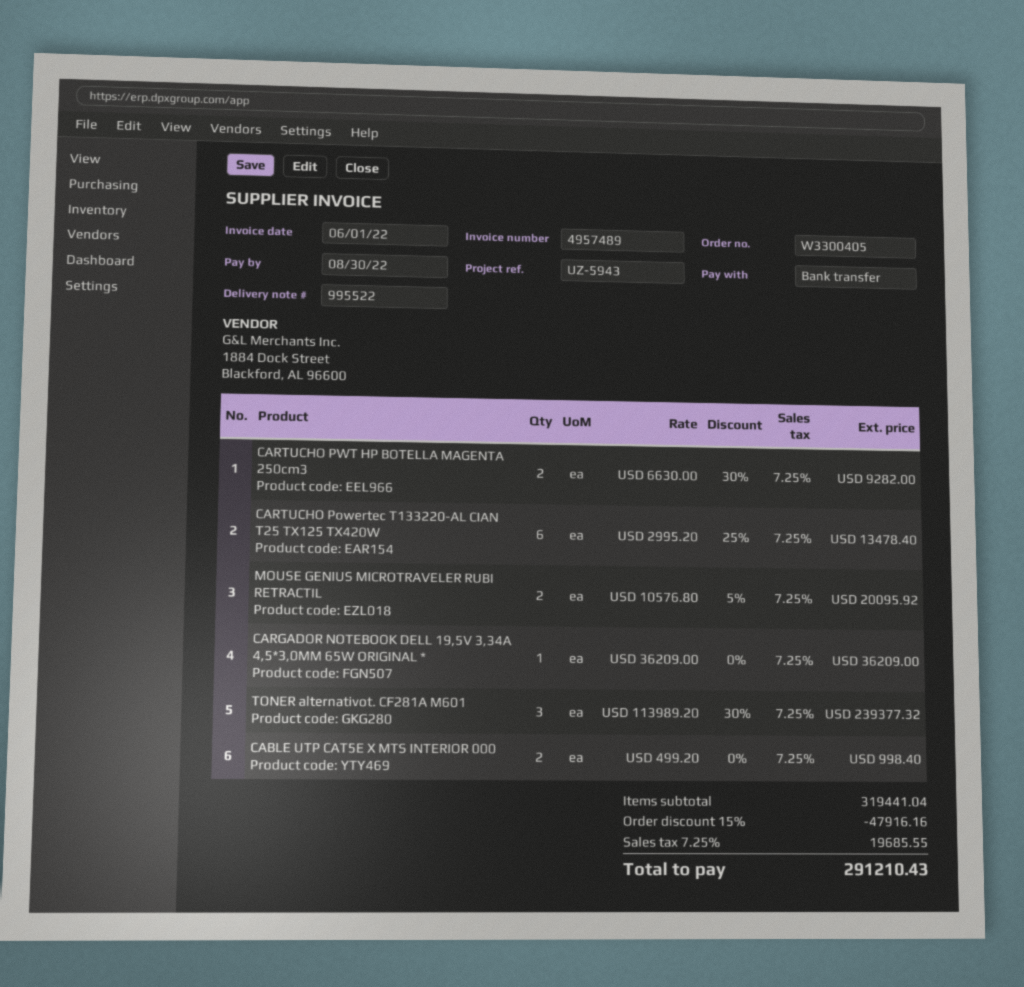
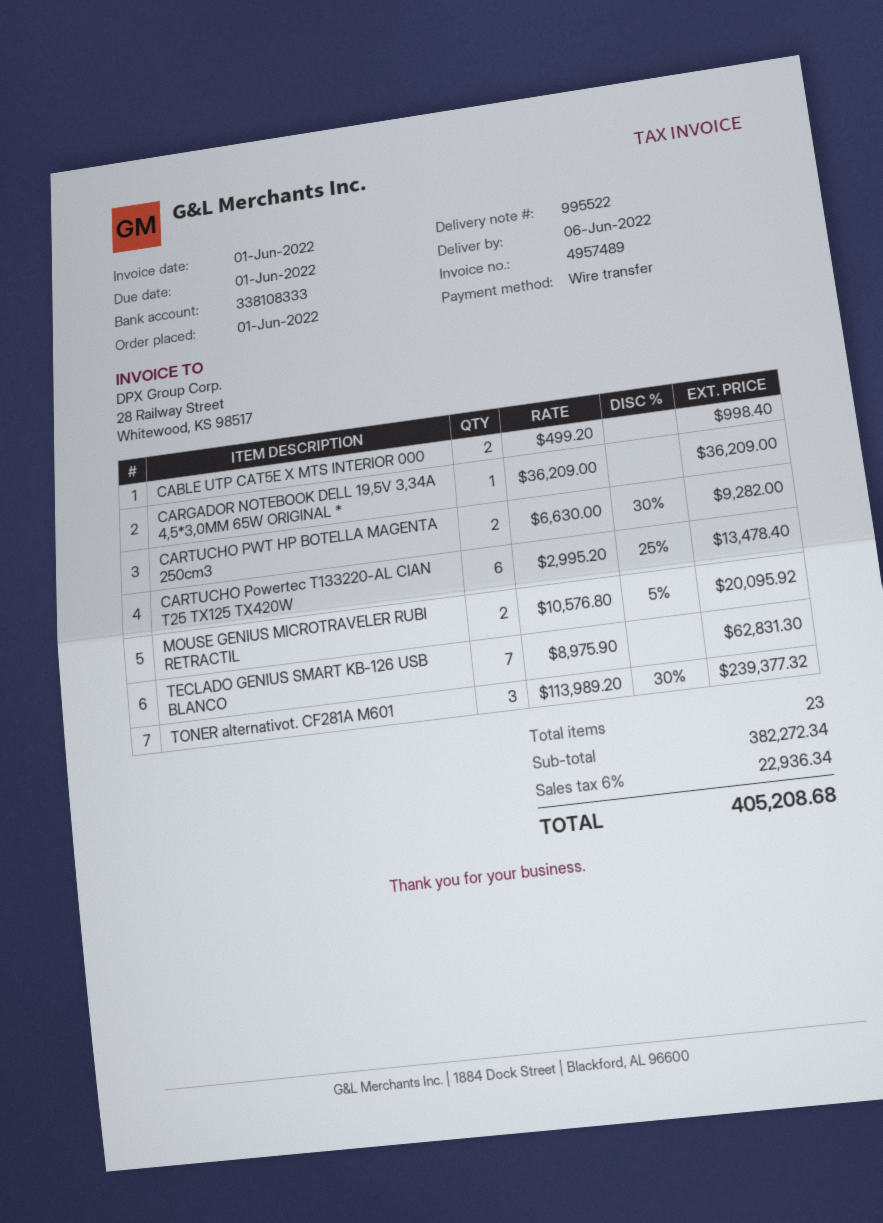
due date: 2022-08-30 -> 2022-06-01
TECLADO GENIUS SMART KB-126 USB BLANCO: none -> 7 x 8975.90 = 62831.30
subtotal: 319441.04 -> 382272.34
discount: 15% = 47916.16 -> none
tax: 7.25% = 19685.55 -> 6% = 22936.34
total: 291210.43 -> 405208.68

